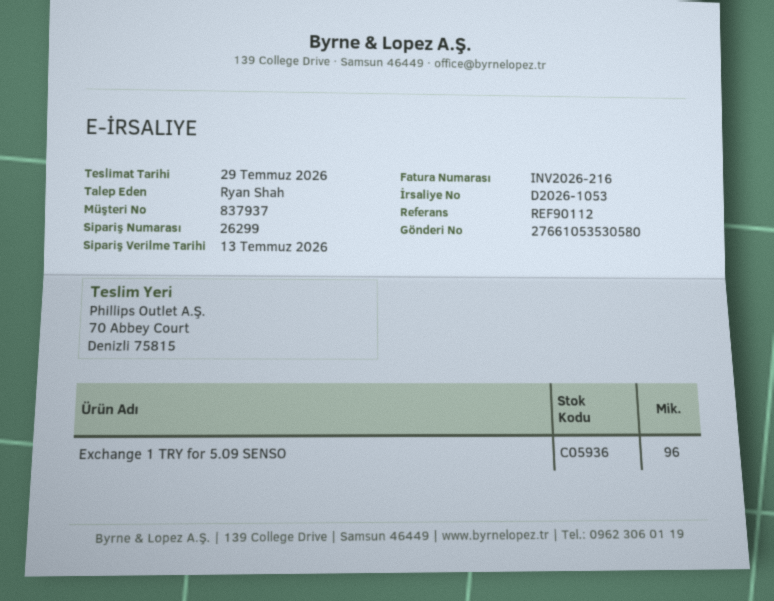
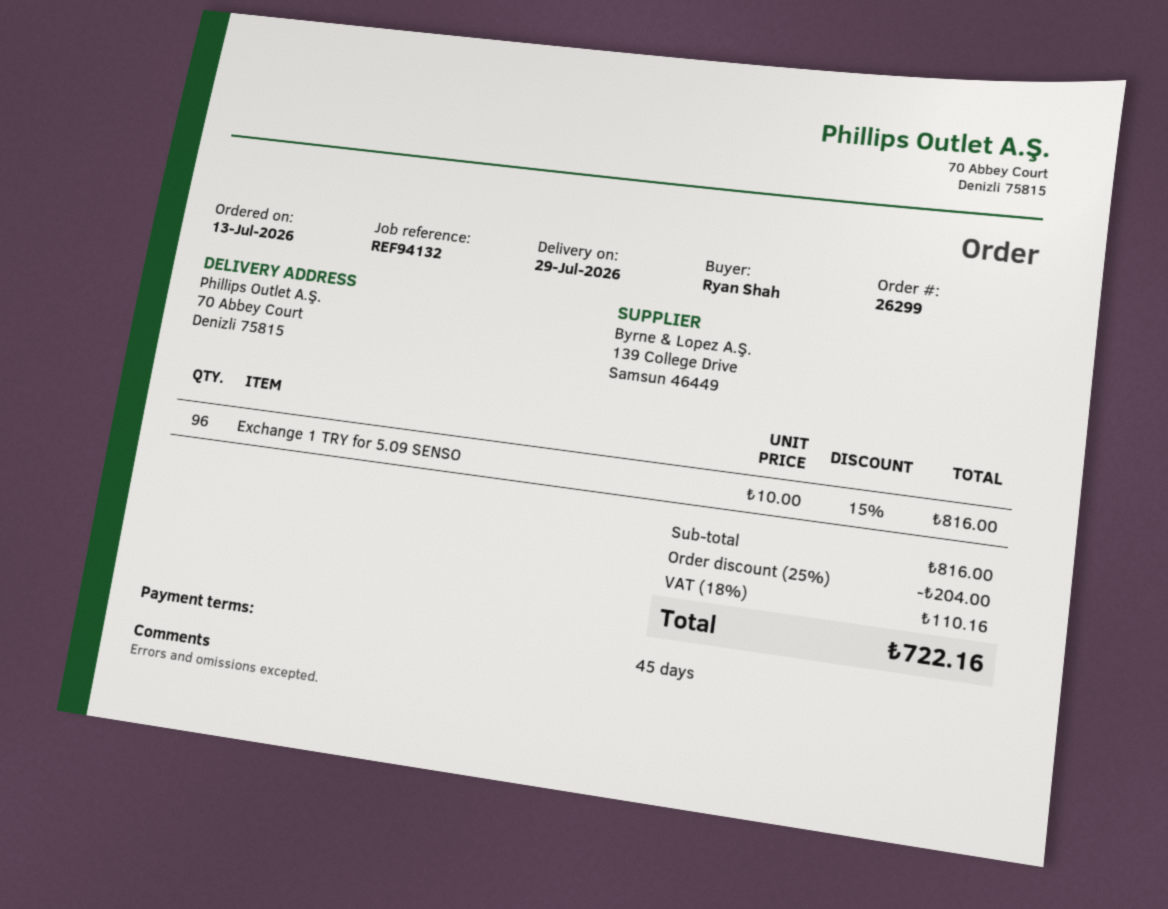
reference: REF90112 -> REF94132

